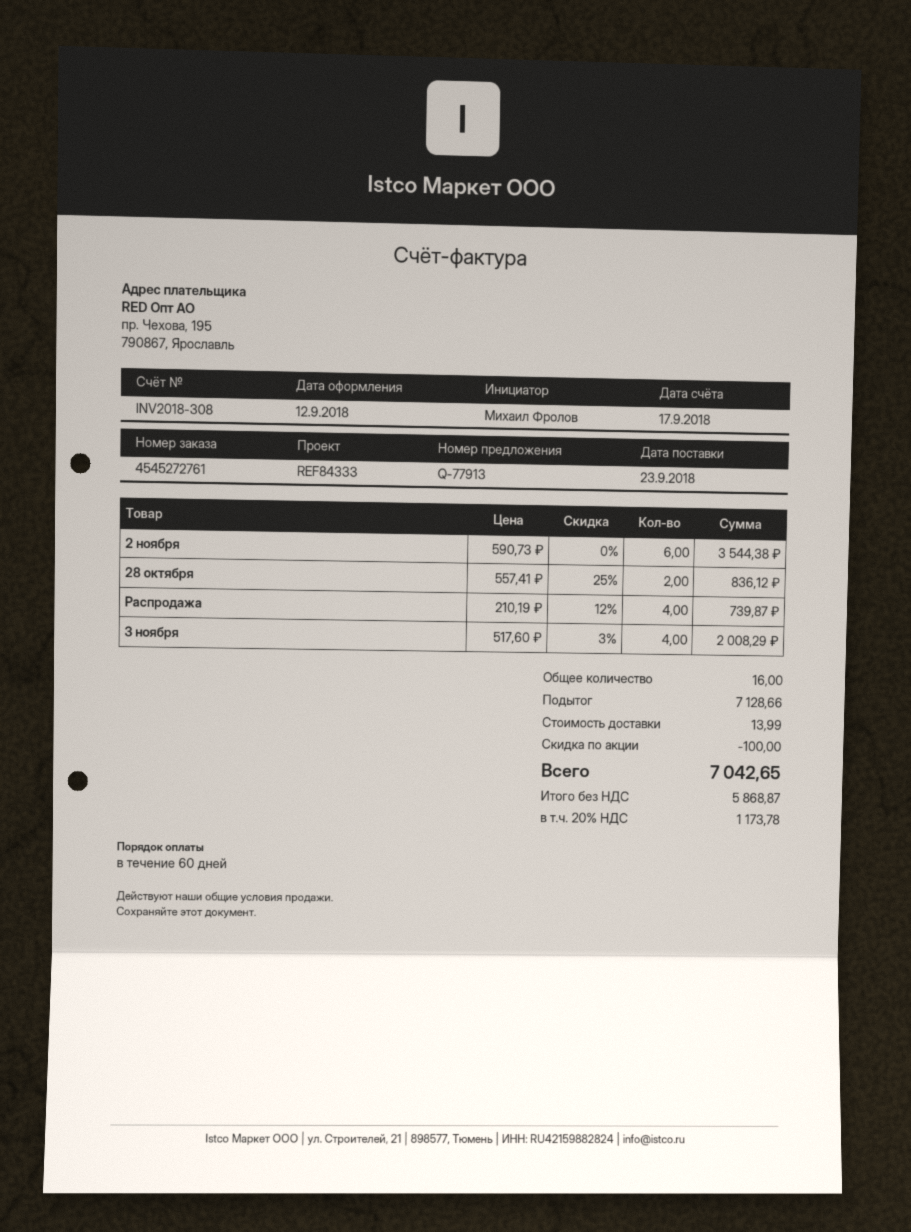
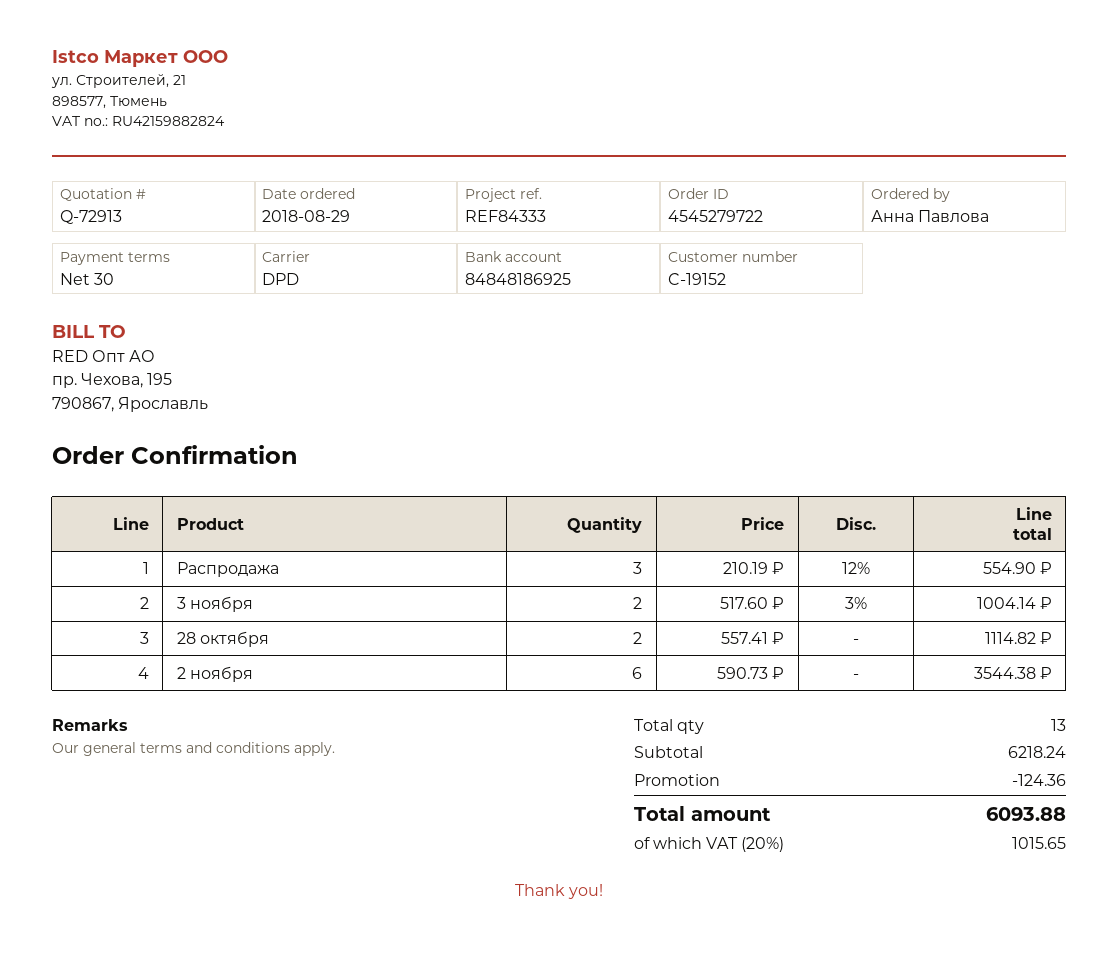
quote number: Q-77913 -> Q-72913
order number: 4545272761 -> 4545279722
order date: 2018-09-12 -> 2018-08-29
payment terms: 60 days -> 30 days
ordered by: Михаил Фролов -> Анна Павлова
28 октября: 2 x 557.41 - 25% = 836.12 -> 2 x 557.41 = 1114.82
Распродажа: 4 x 210.19 - 12% = 739.87 -> 3 x 210.19 - 12% = 554.90
3 ноября: 4 x 517.60 - 3% = 2008.29 -> 2 x 517.60 - 3% = 1004.14
total quantity: 16 -> 13
subtotal: 7128.66 -> 6218.24
discount: 100.00 -> 124.36
shipping: 13.99 -> none
tax: 20% = 1173.78 -> 20% = 1015.65
total: 7042.65 -> 6093.88

